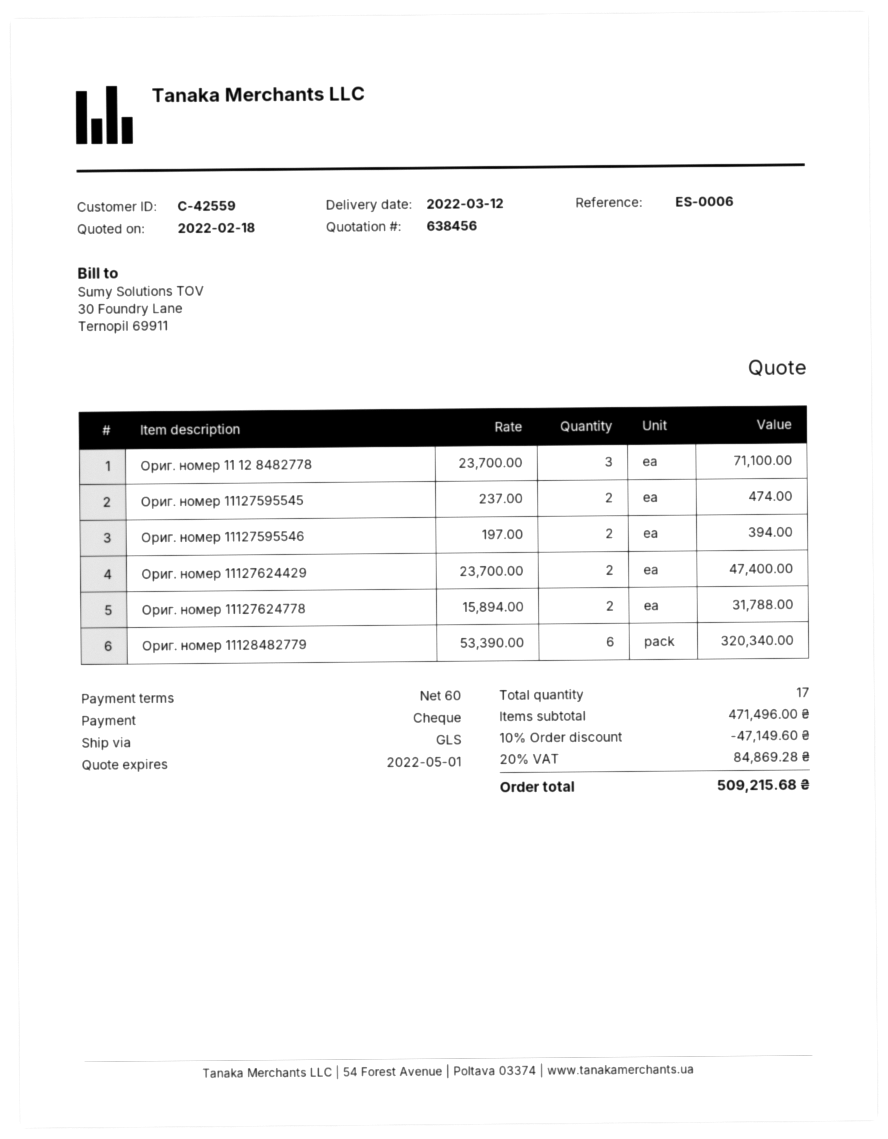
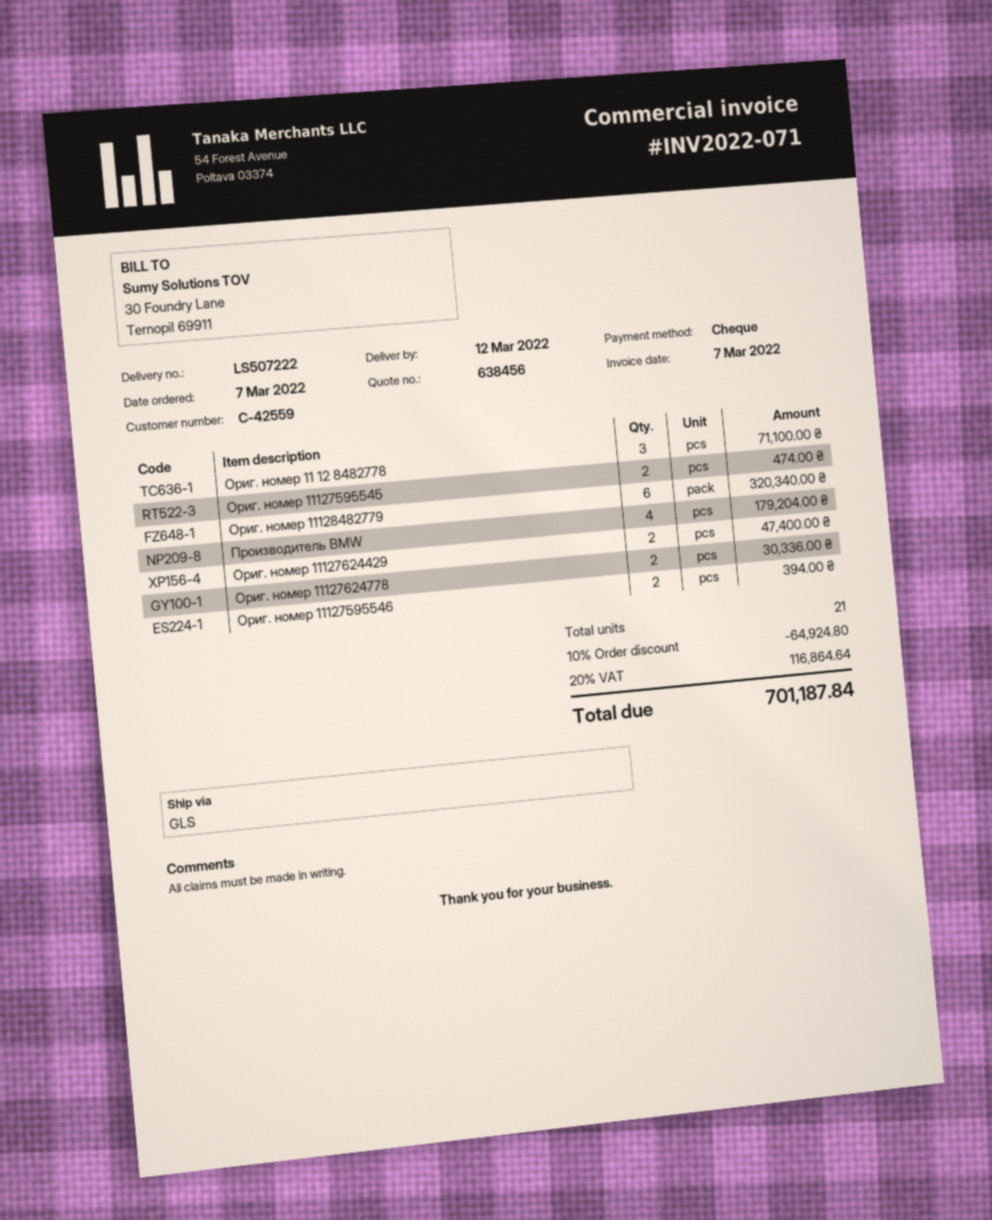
Ориг. номер 11127624778: 2 for 31788.00 -> 2 for 30336.00
Производитель BMW: none -> 4 for 179204.00
total quantity: 17 -> 21
discount: 10% = 47149.60 -> 10% = 64924.80
tax: 20% = 84869.28 -> 20% = 116864.64
total: 509215.68 -> 701187.84

